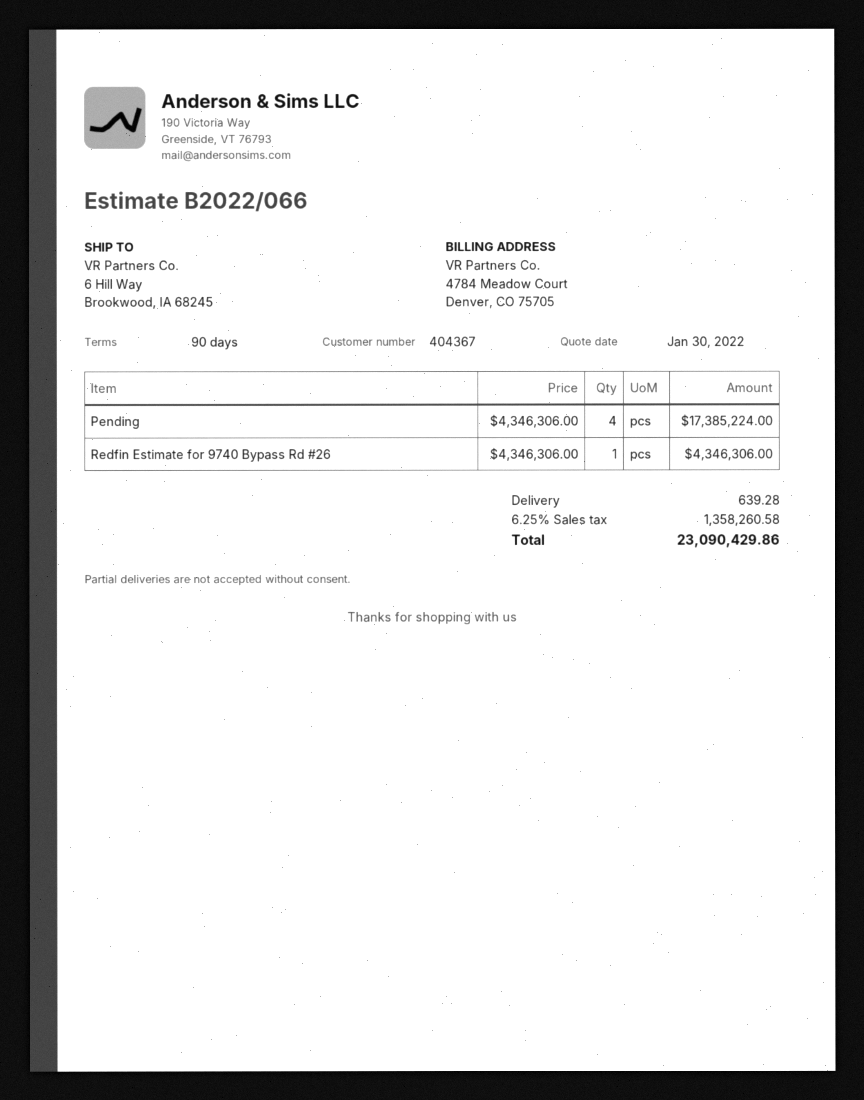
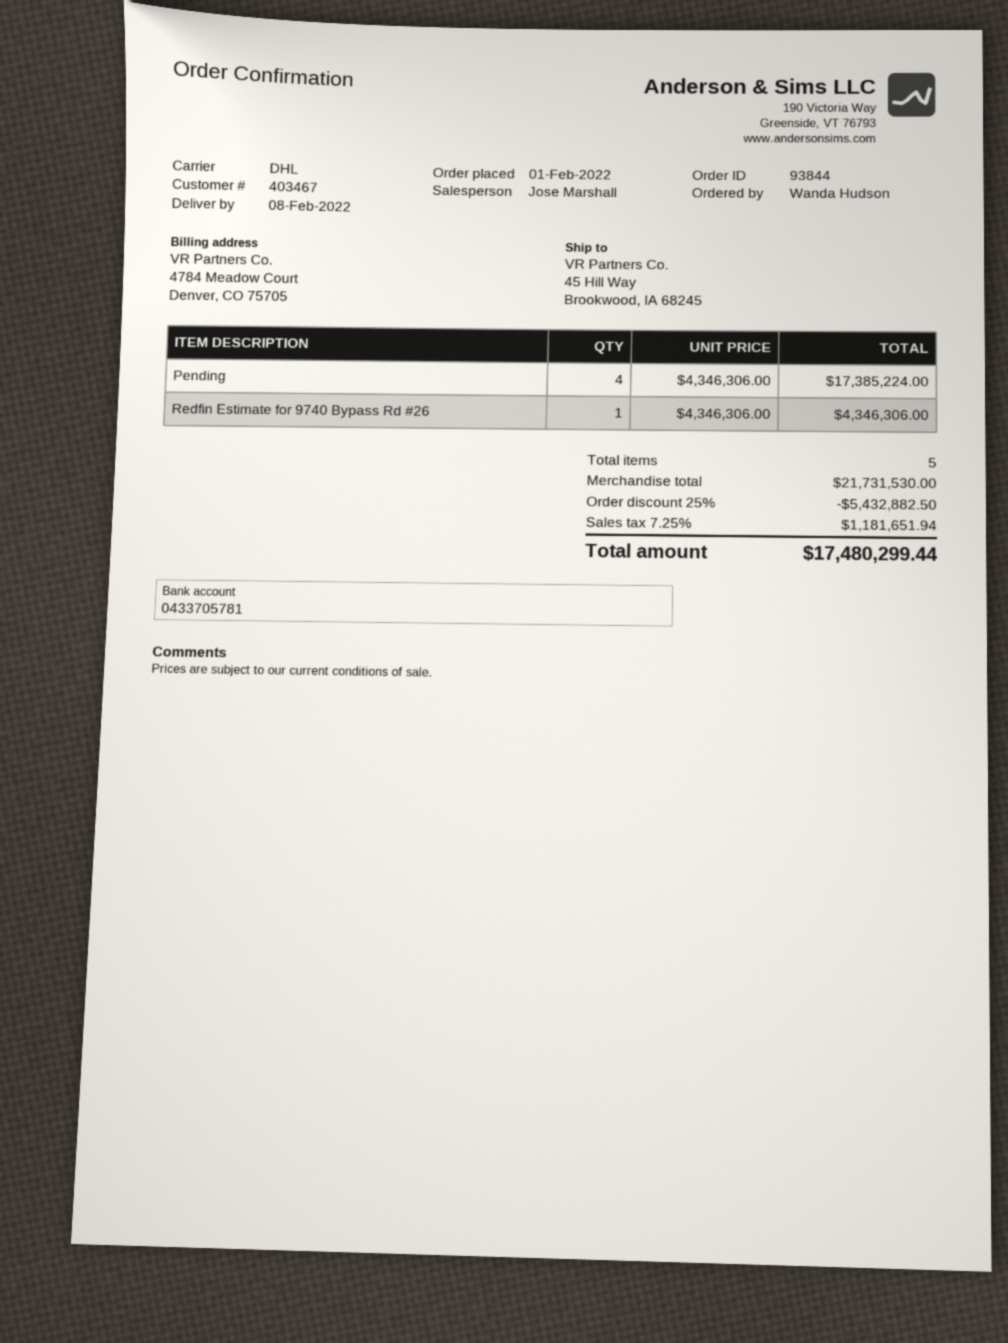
customer number: 404367 -> 403467
ship to: 6 Hill Way, Brookwood, IA 68245 -> 45 Hill Way, Brookwood, IA 68245
discount: none -> 25% = 5432882.50
shipping: 639.28 -> none
tax: 6.25% = 1358260.58 -> 7.25% = 1181651.94
total: 23090429.86 -> 17480299.44

